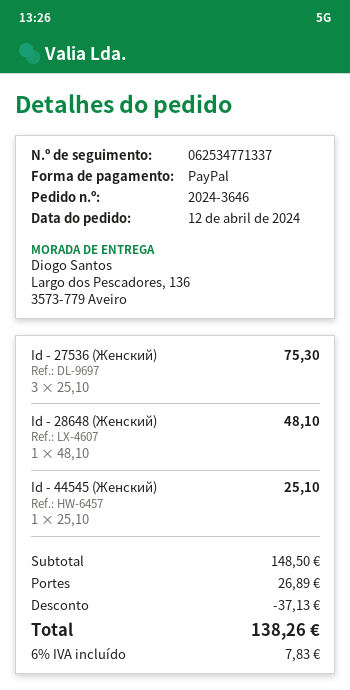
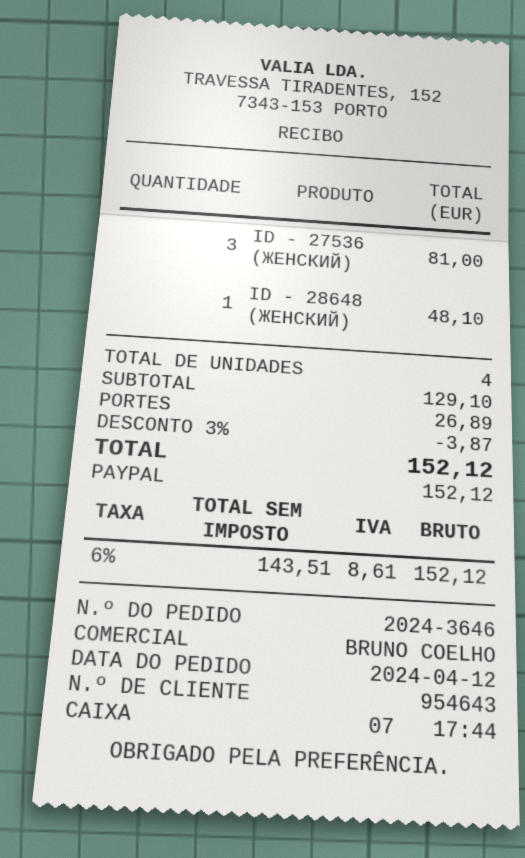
Id - 27536 (Женский): 3 for 75.30 -> 3 for 81.00
Id - 44545 (Женский): 1 for 25.10 -> none
subtotal: 148.50 -> 129.10
discount: 37.13 -> 3.87
tax: 6% = 7.83 -> 6% = 8.61
total: 138.26 -> 152.12

